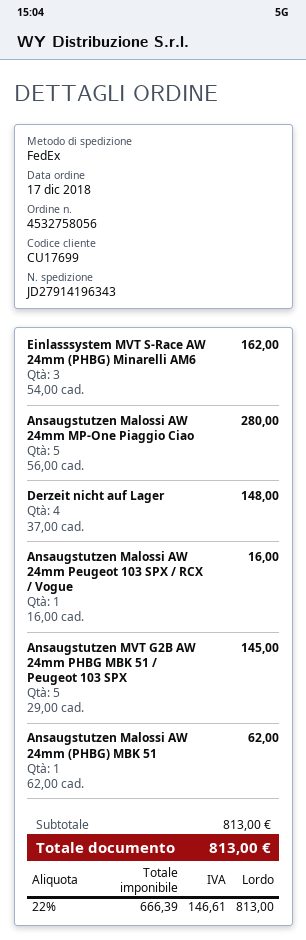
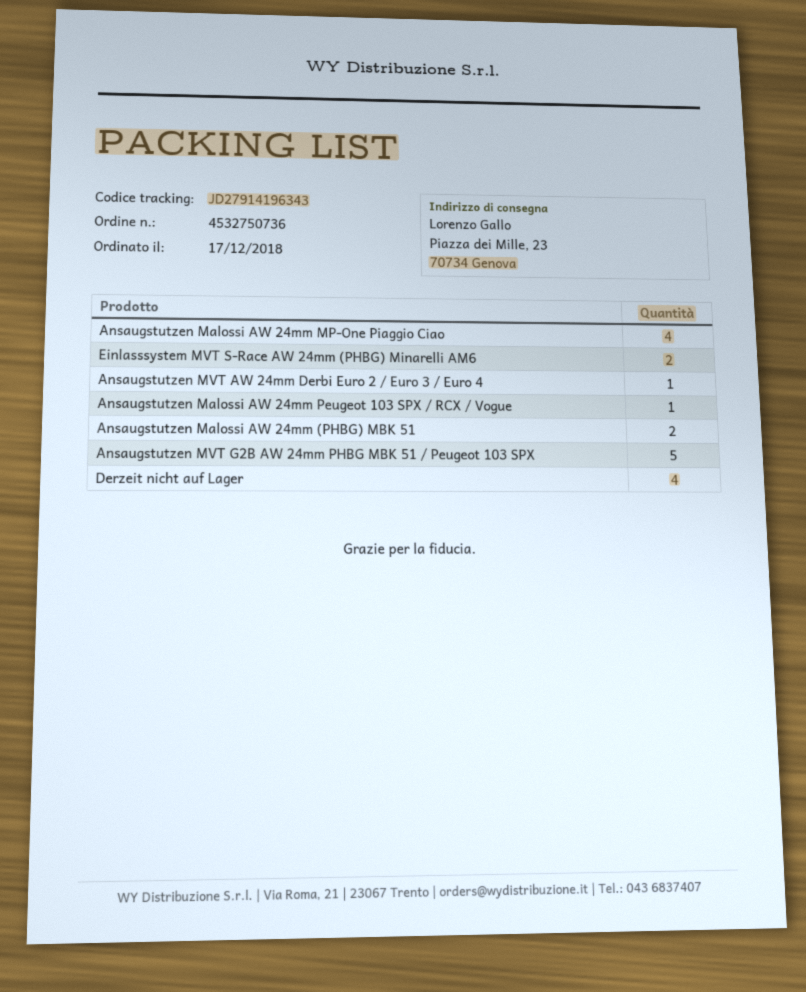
order number: 4532758056 -> 4532750736
Einlasssystem MVT S-Race AW 24mm (PHBG) Minarelli AM6: 3 -> 2
Ansaugstutzen Malossi AW 24mm MP-One Piaggio Ciao: 5 -> 4
Ansaugstutzen Malossi AW 24mm (PHBG) MBK 51: 1 -> 2
Ansaugstutzen MVT AW 24mm Derbi Euro 2 / Euro 3 / Euro 4: none -> 1

